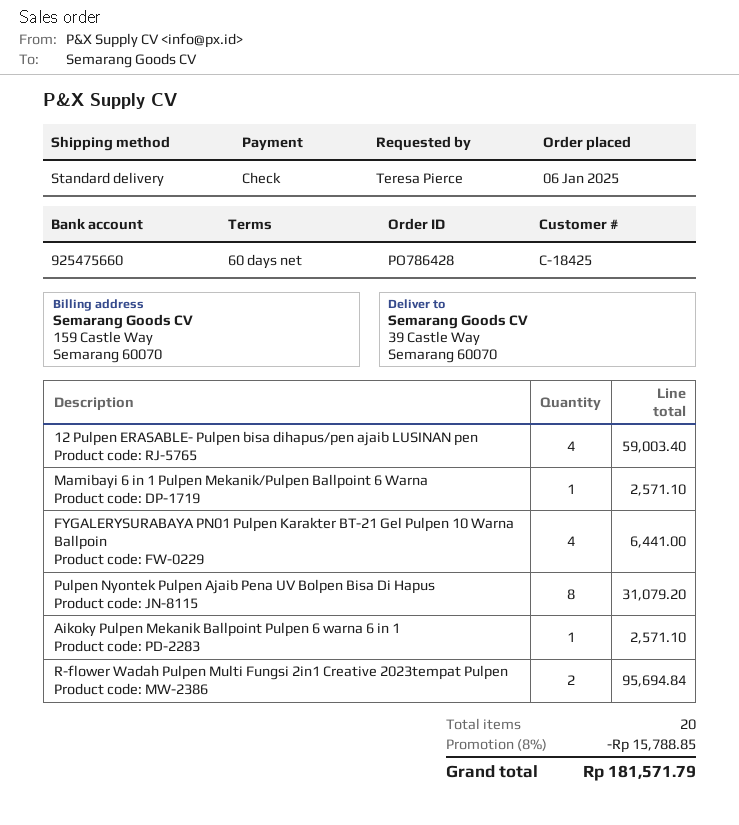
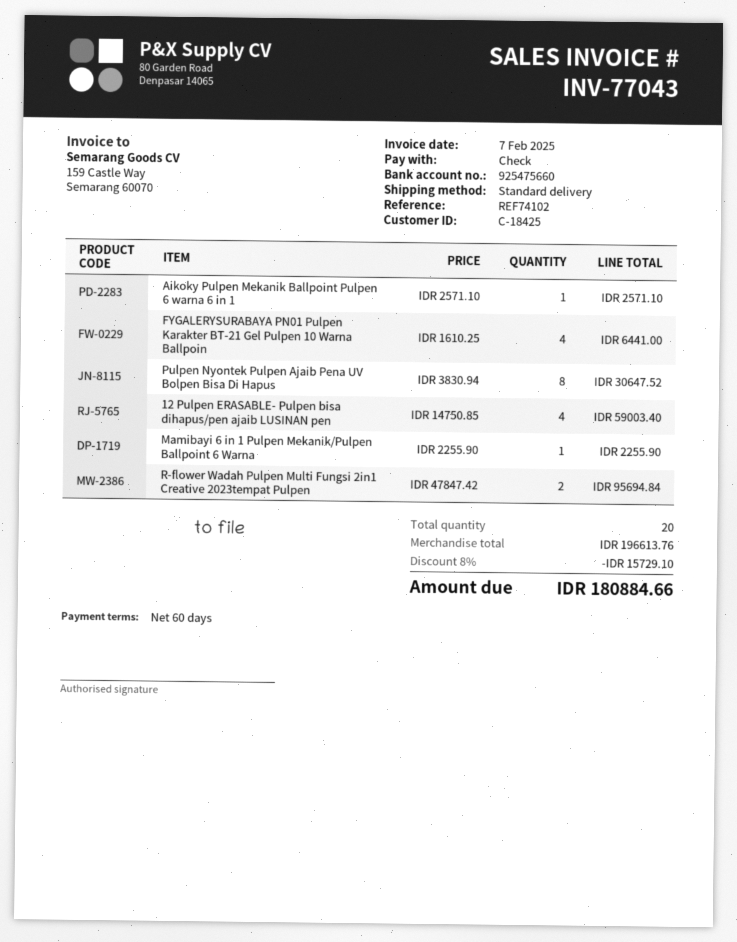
Mamibayi 6 in 1 Pulpen Mekanik/Pulpen Ballpoint 6 Warna: 1 for 2571.10 -> 1 for 2255.90
Pulpen Nyontek Pulpen Ajaib Pena UV Bolpen Bisa Di Hapus: 8 for 31079.20 -> 8 for 30647.52
discount: 8% = 15788.85 -> 8% = 15729.10
total: 181571.79 -> 180884.66

